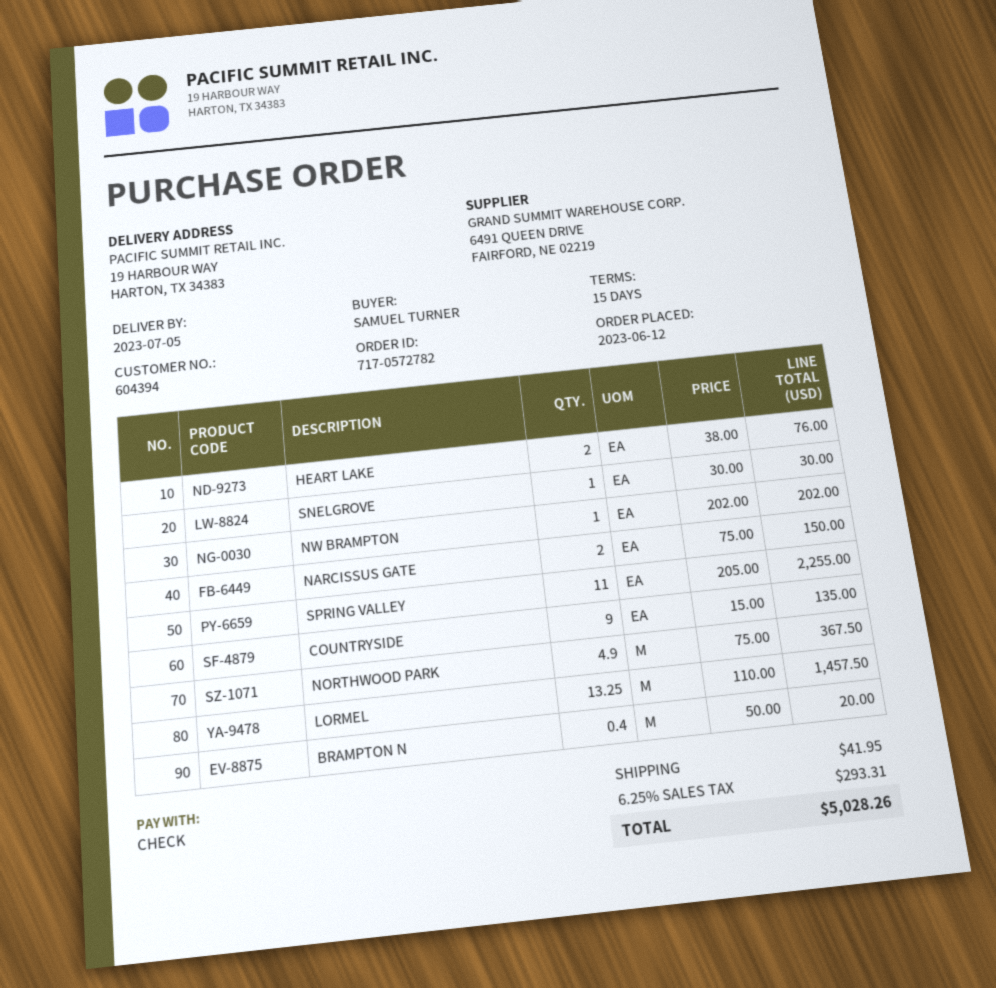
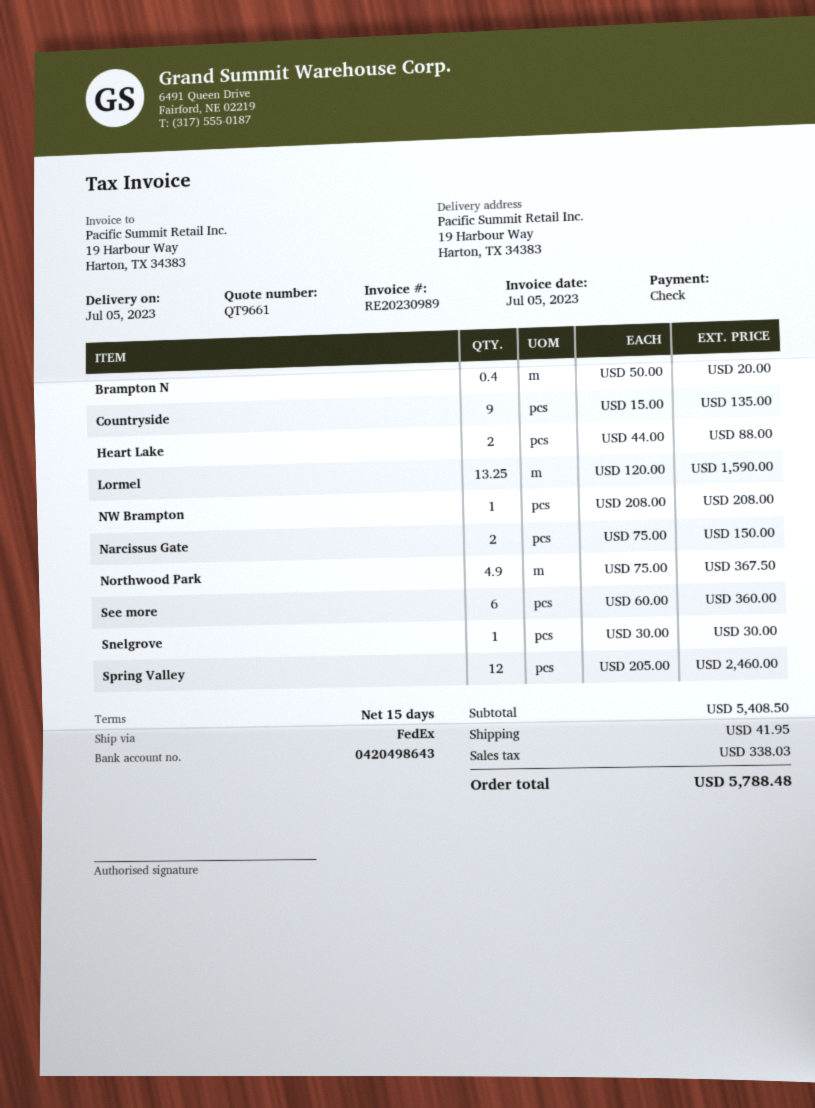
HEART LAKE: 2 x 38.00 = 76.00 -> 2 x 44.00 = 88.00
NW BRAMPTON: 1 x 202.00 = 202.00 -> 1 x 208.00 = 208.00
SPRING VALLEY: 11 x 205.00 = 2255.00 -> 12 x 205.00 = 2460.00
LORMEL: 13.25 x 110.00 = 1457.50 -> 13.25 x 120.00 = 1590.00
See more: none -> 6 x 60.00 = 360.00
tax: 293.31 -> 338.03
total: 5028.26 -> 5788.48

